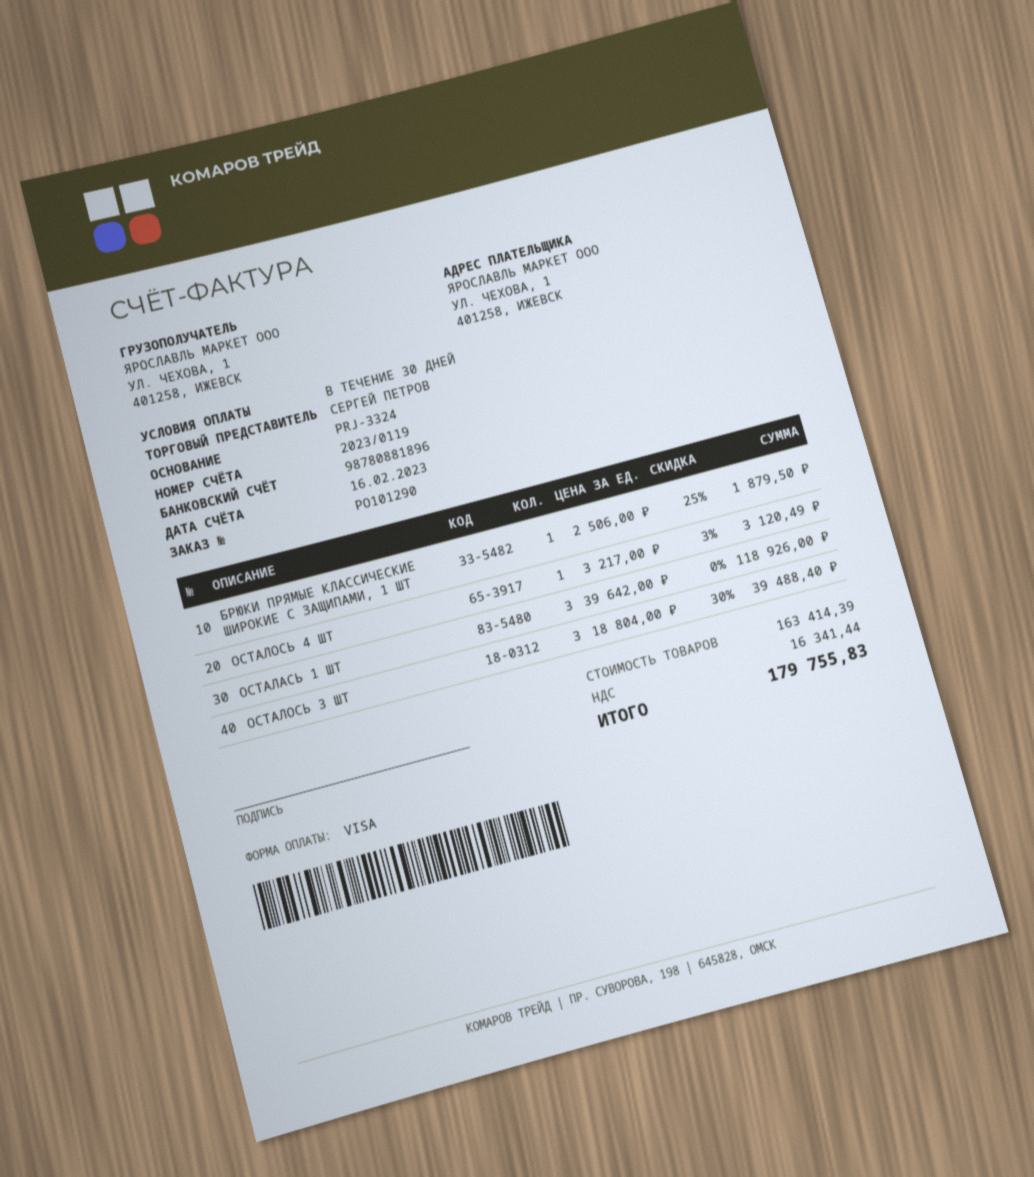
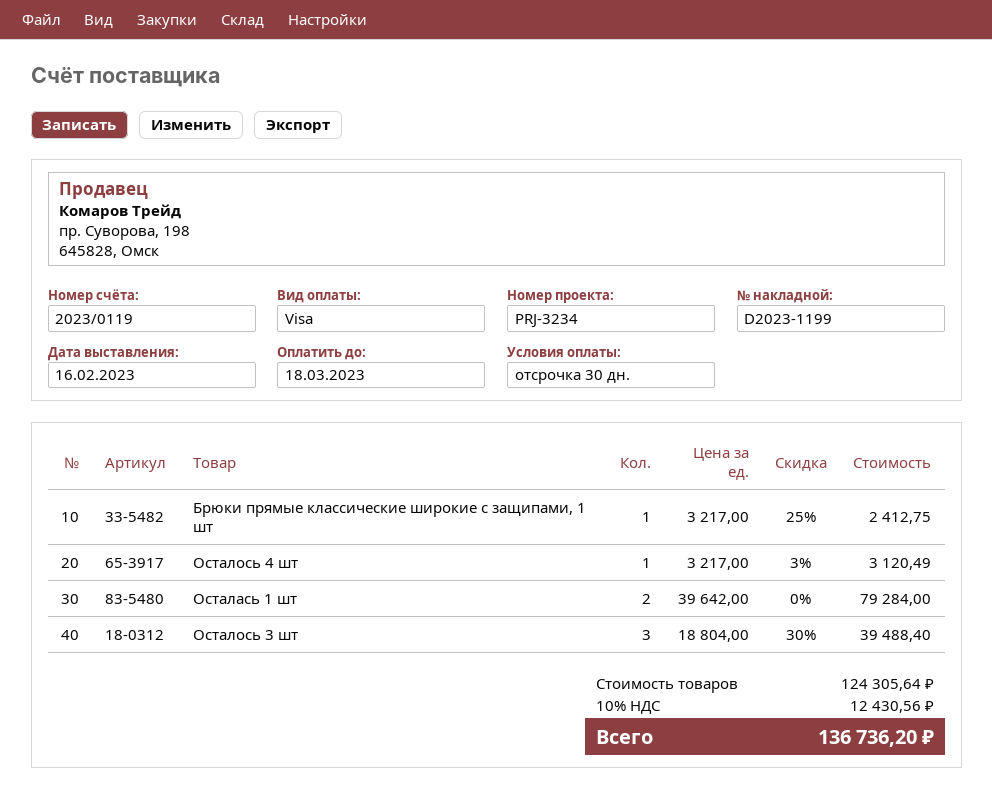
reference: PRJ-3324 -> PRJ-3234
БРЮКИ ПРЯМЫЕ КЛАССИЧЕСКИЕ ШИРОКИЕ C ЗАЩИПАМИ, 1 ШТ: 1 x 2506.00 - 25% = 1879.50 -> 1 x 3217.00 - 25% = 2412.75
ОСТАЛАСЬ 1 ШТ: 3 x 39642.00 = 118926.00 -> 2 x 39642.00 = 79284.00
subtotal: 163414.39 -> 124305.64
tax: 16341.44 -> 12430.56
total: 179755.83 -> 136736.20

